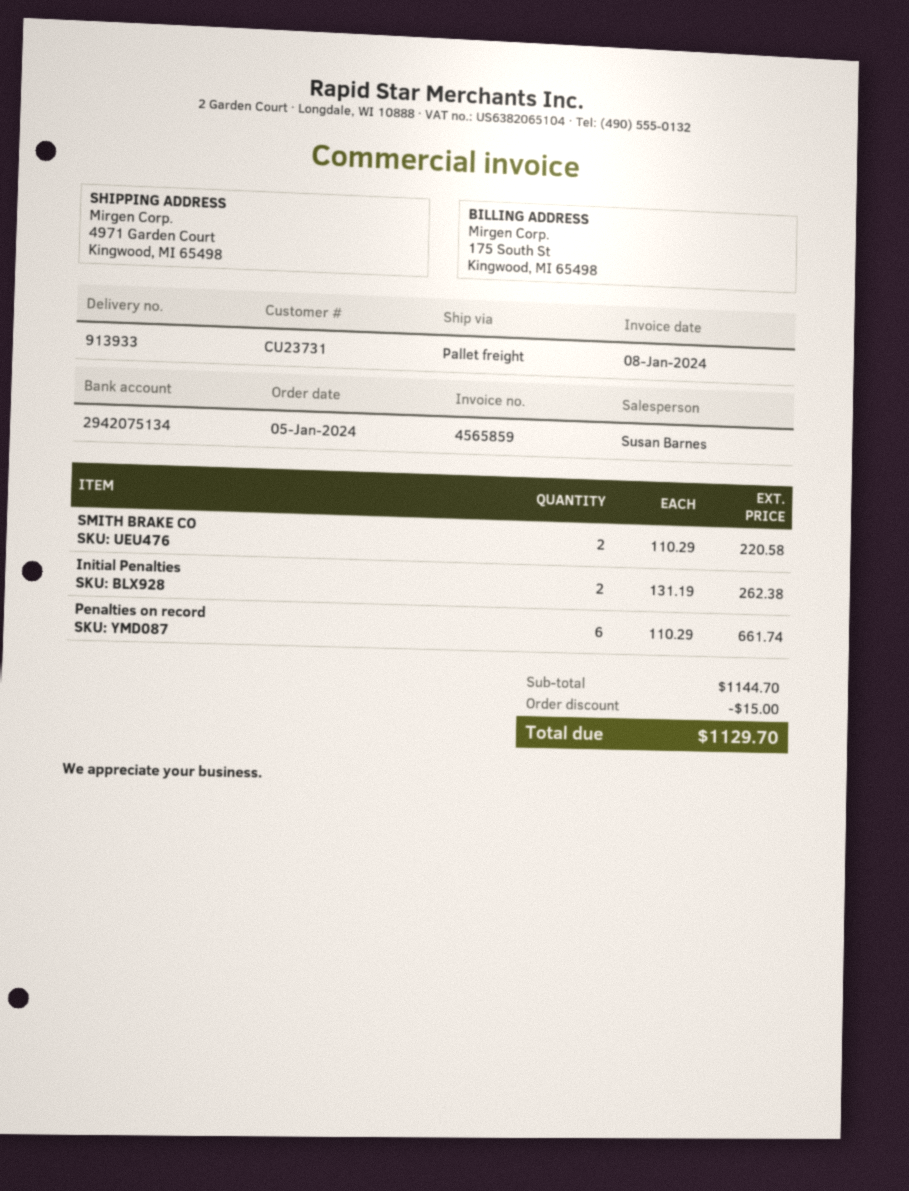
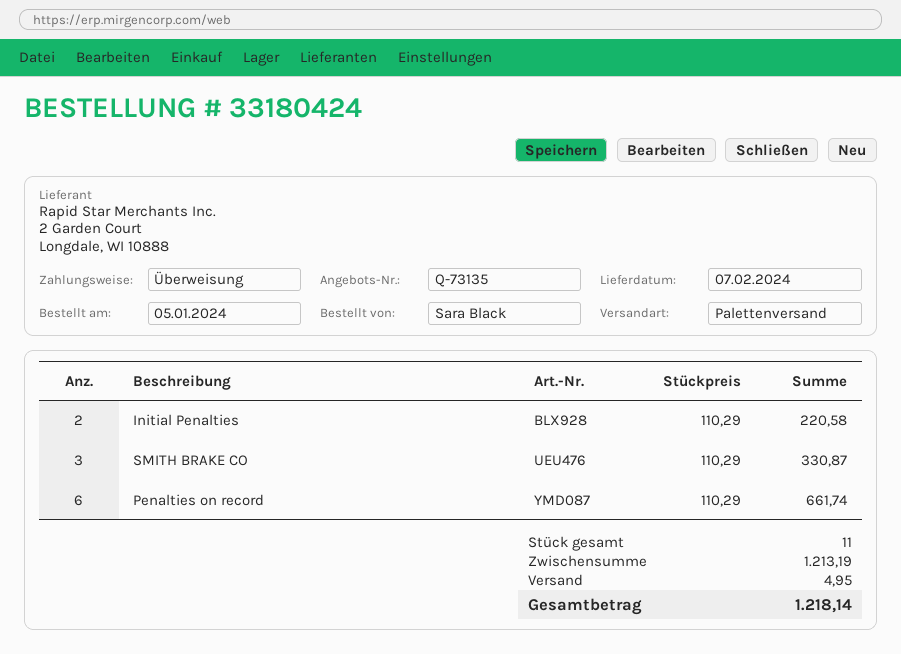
SMITH BRAKE CO: 2 x 110.29 = 220.58 -> 3 x 110.29 = 330.87
Initial Penalties: 2 x 131.19 = 262.38 -> 2 x 110.29 = 220.58
subtotal: 1144.70 -> 1213.19
discount: 15.00 -> none
shipping: none -> 4.95
total: 1129.70 -> 1218.14

